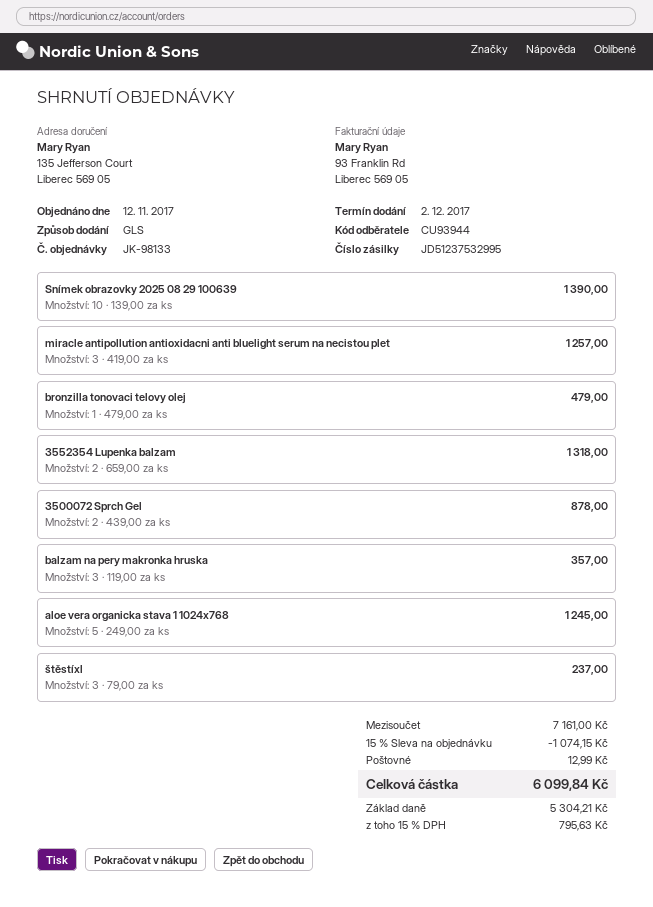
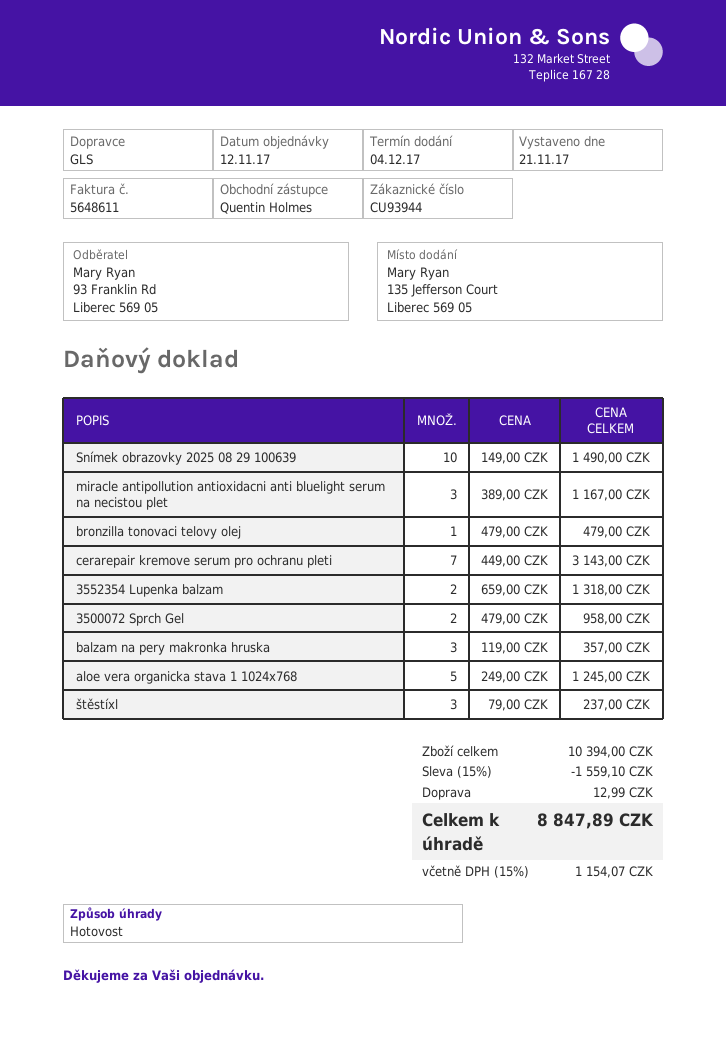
delivery date: 2017-12-02 -> 2017-12-04
Snímek obrazovky 2025 08 29 100639: 10 x 139.00 = 1390.00 -> 10 x 149.00 = 1490.00
miracle antipollution antioxidacni anti bluelight serum na necistou plet: 3 x 419.00 = 1257.00 -> 3 x 389.00 = 1167.00
3500072 Sprch Gel: 2 x 439.00 = 878.00 -> 2 x 479.00 = 958.00
cerarepair kremove serum pro ochranu pleti: none -> 7 x 449.00 = 3143.00
subtotal: 7161.00 -> 10394.00
discount: 15% = 1074.15 -> 15% = 1559.10
tax: 15% = 795.63 -> 15% = 1154.07
total: 6099.84 -> 8847.89

